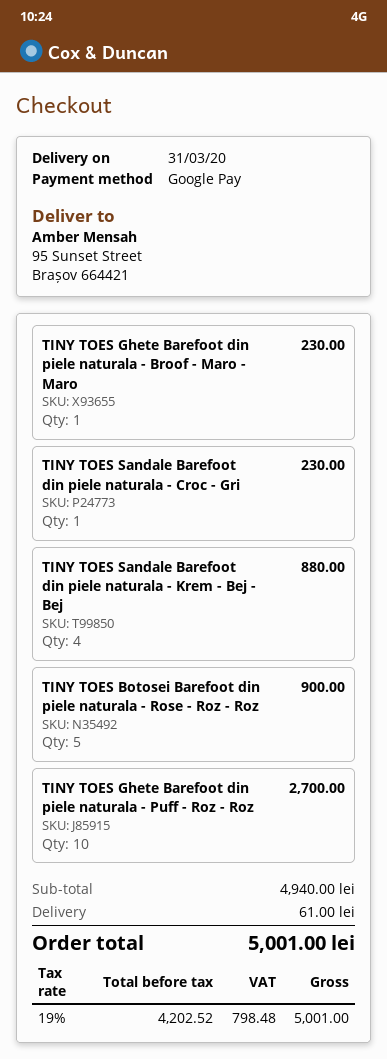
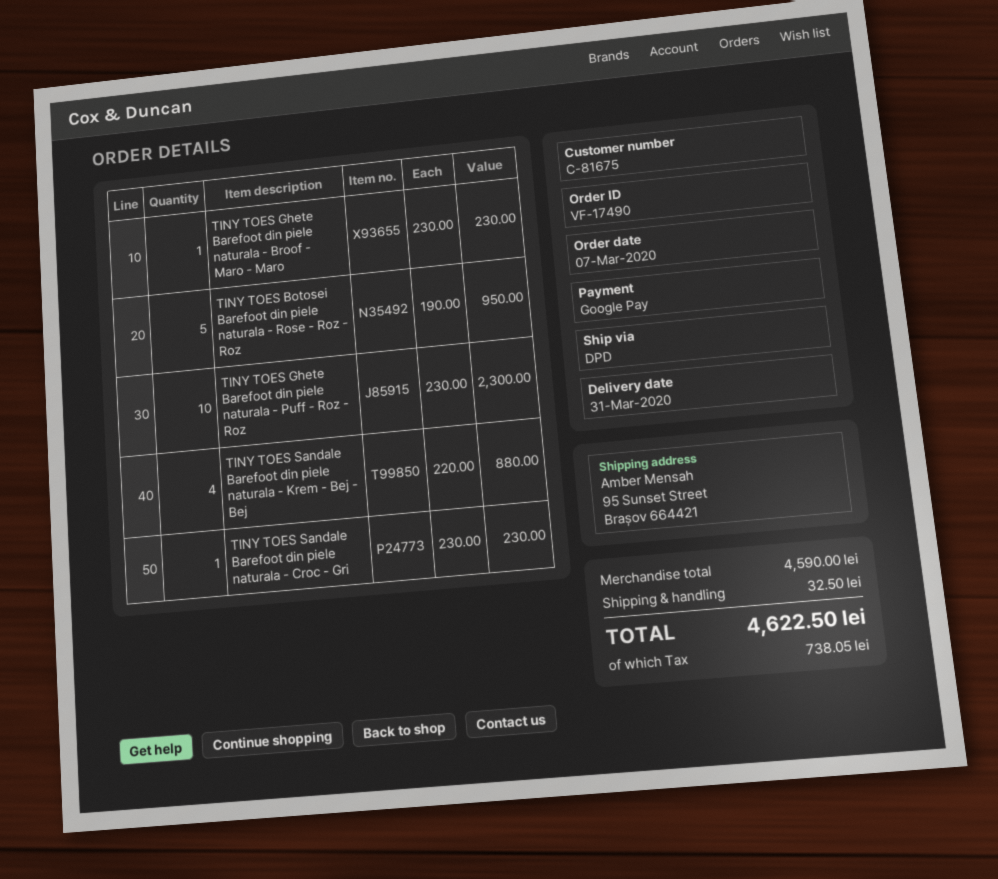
TINY TOES Botosei Barefoot din piele naturala - Rose - Roz - Roz: 5 for 900.00 -> 5 for 950.00
TINY TOES Ghete Barefoot din piele naturala - Puff - Roz - Roz: 10 for 2700.00 -> 10 for 2300.00
subtotal: 4940.00 -> 4590.00
shipping: 61.00 -> 32.50
tax: 798.48 -> 738.05
total: 5001.00 -> 4622.50

